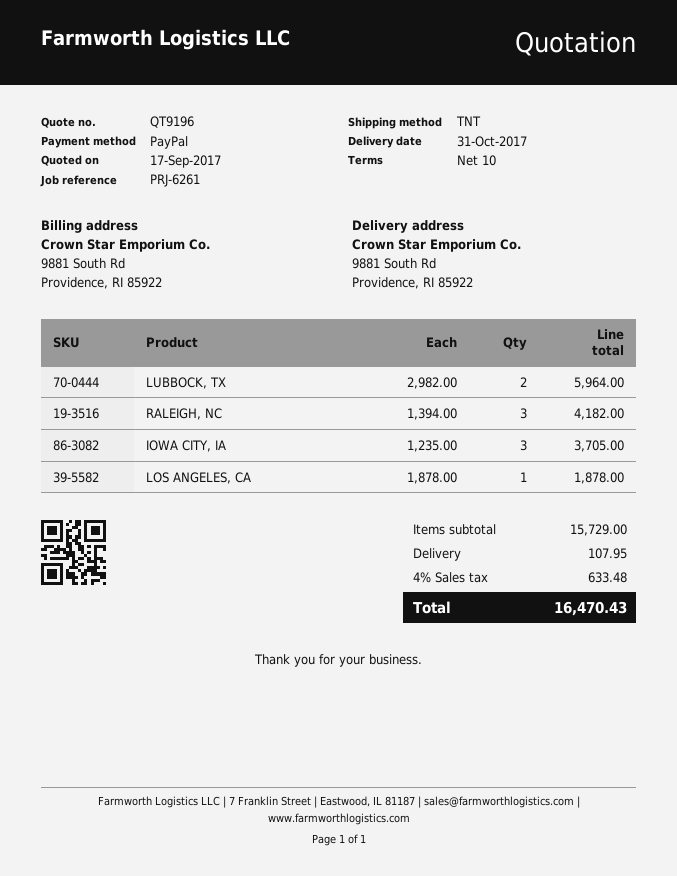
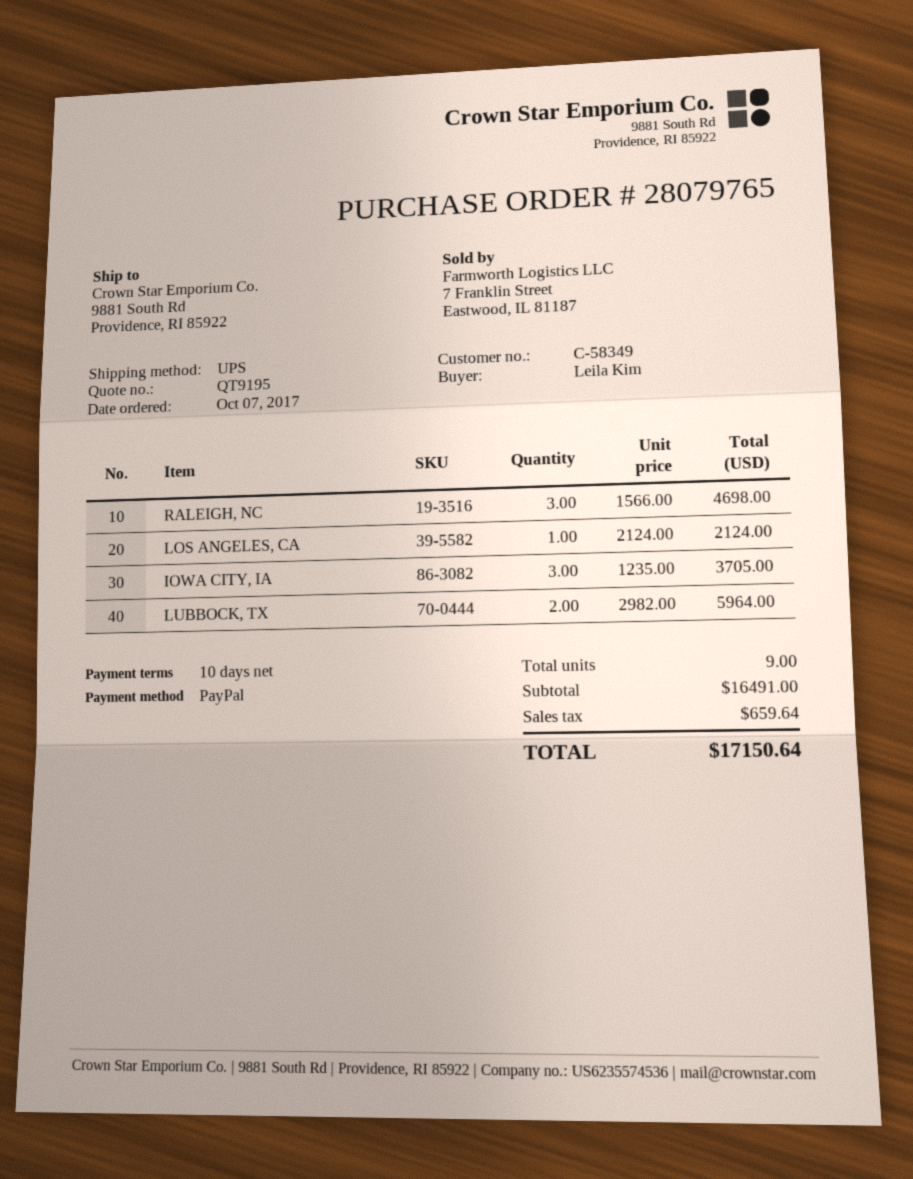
quote number: QT9196 -> QT9195
shipping method: TNT -> UPS
RALEIGH, NC: 3 x 1394.00 = 4182.00 -> 3 x 1566.00 = 4698.00
LOS ANGELES, CA: 1 x 1878.00 = 1878.00 -> 1 x 2124.00 = 2124.00
subtotal: 15729.00 -> 16491.00
shipping: 107.95 -> none
tax: 633.48 -> 659.64
total: 16470.43 -> 17150.64

